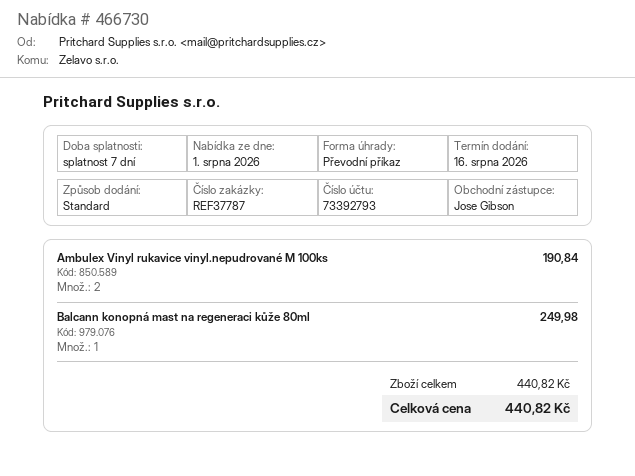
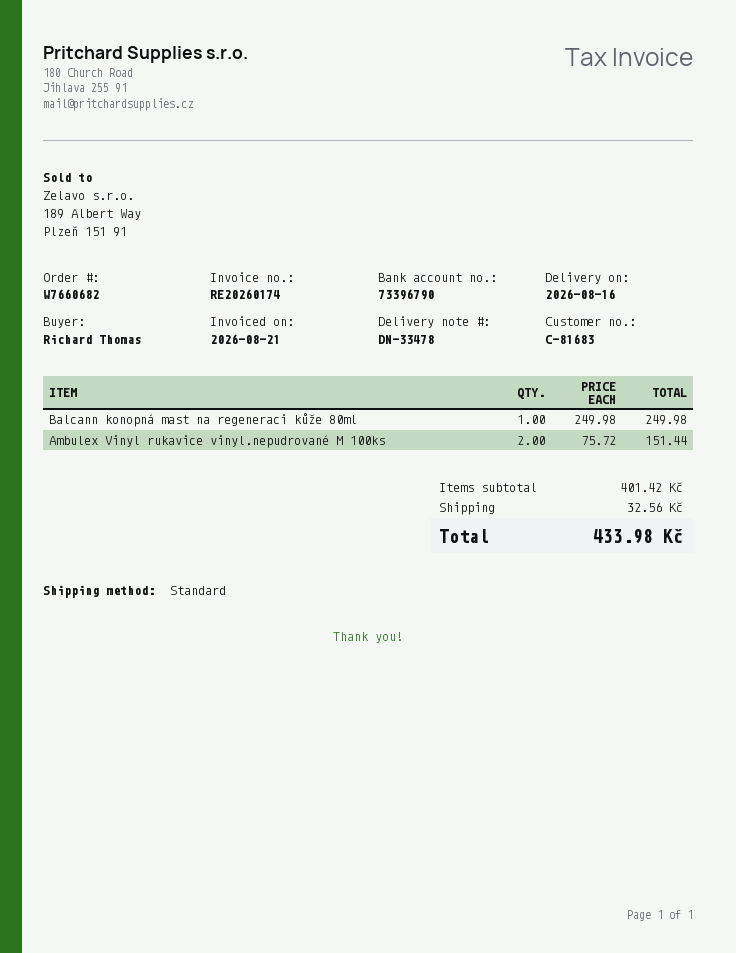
bank account: 73392793 -> 73396790
Ambulex Vinyl rukavice vinyl.nepudrované M 100ks: 2 for 190.84 -> 2 for 151.44
subtotal: 440.82 -> 401.42
shipping: none -> 32.56
total: 440.82 -> 433.98

